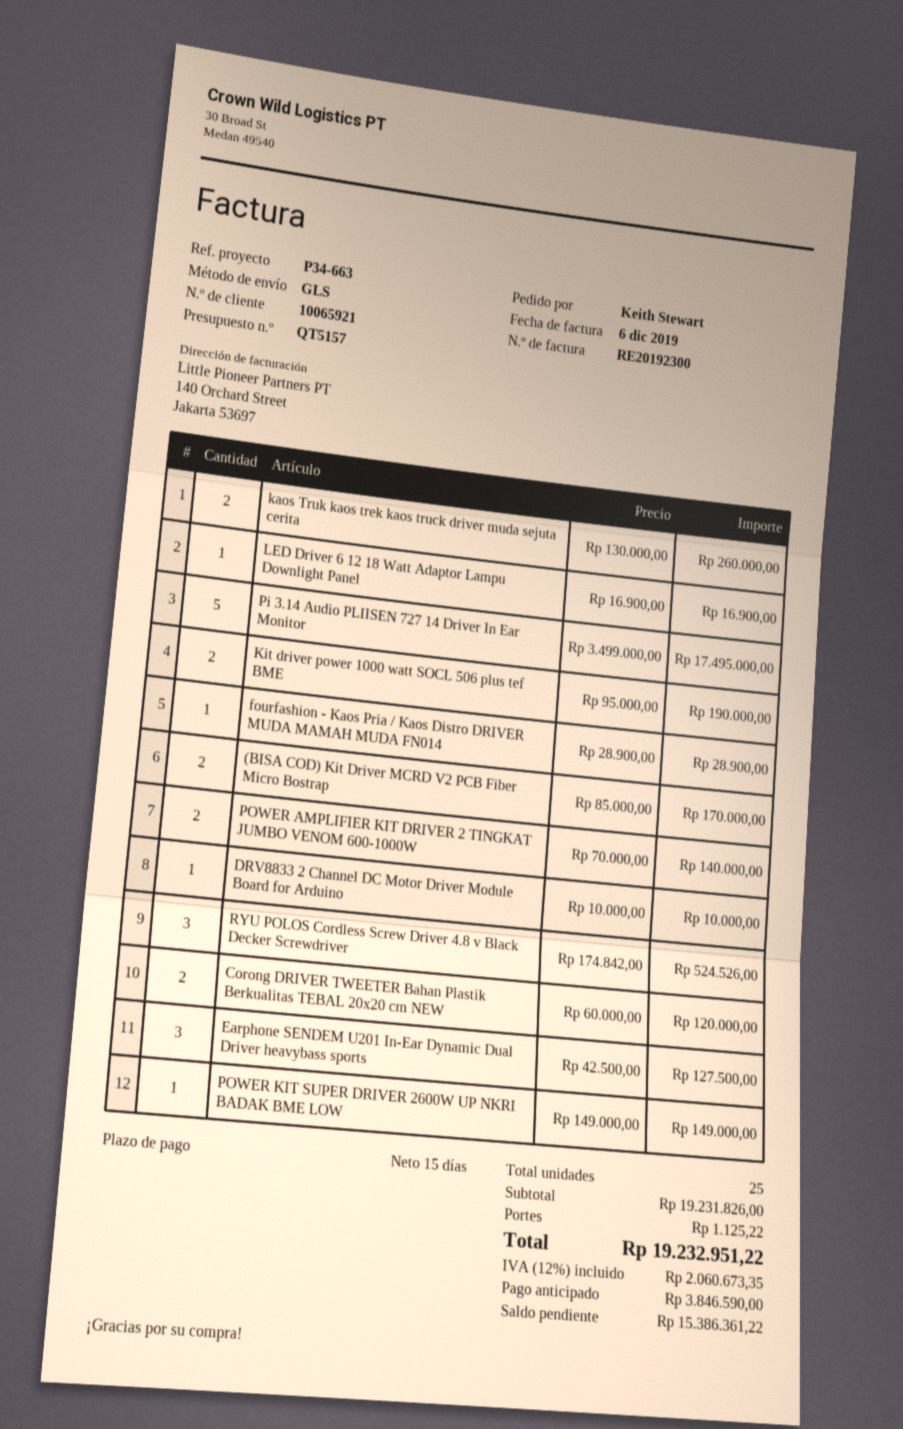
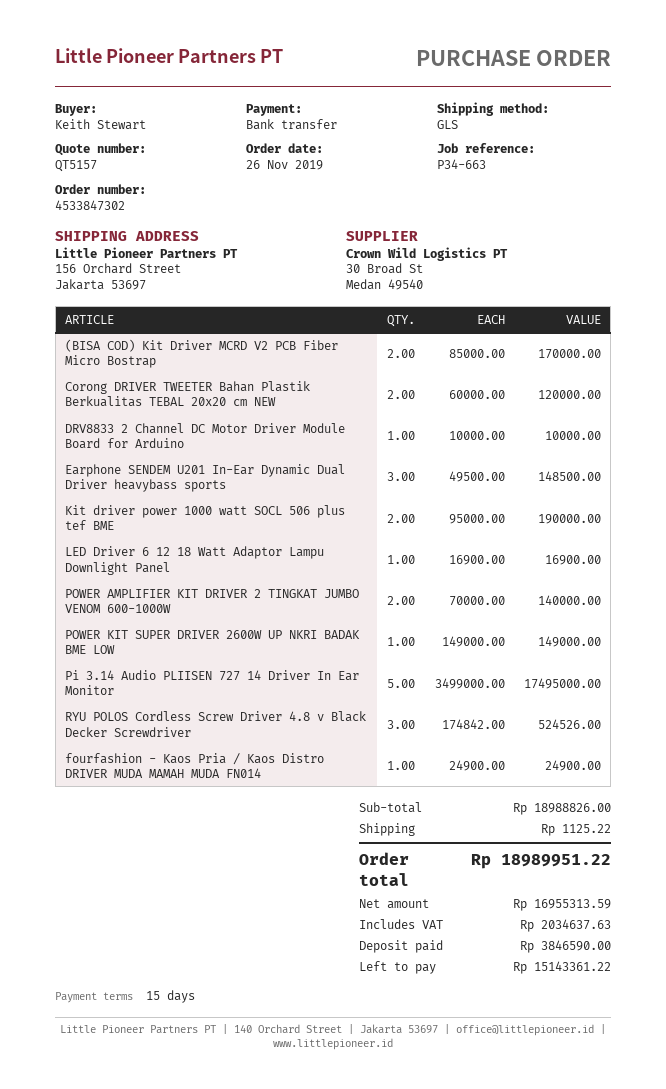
kaos Truk kaos trek kaos truck driver muda sejuta cerita: 2 x 130000.00 = 260000.00 -> none
fourfashion - Kaos Pria / Kaos Distro DRIVER MUDA MAMAH MUDA FN014: 1 x 28900.00 = 28900.00 -> 1 x 24900.00 = 24900.00
Earphone SENDEM U201 In-Ear Dynamic Dual Driver heavybass sports: 3 x 42500.00 = 127500.00 -> 3 x 49500.00 = 148500.00
subtotal: 19231826.00 -> 18988826.00
tax: 2060673.35 -> 2034637.63
total: 19232951.22 -> 18989951.22
balance: 15386361.22 -> 15143361.22

